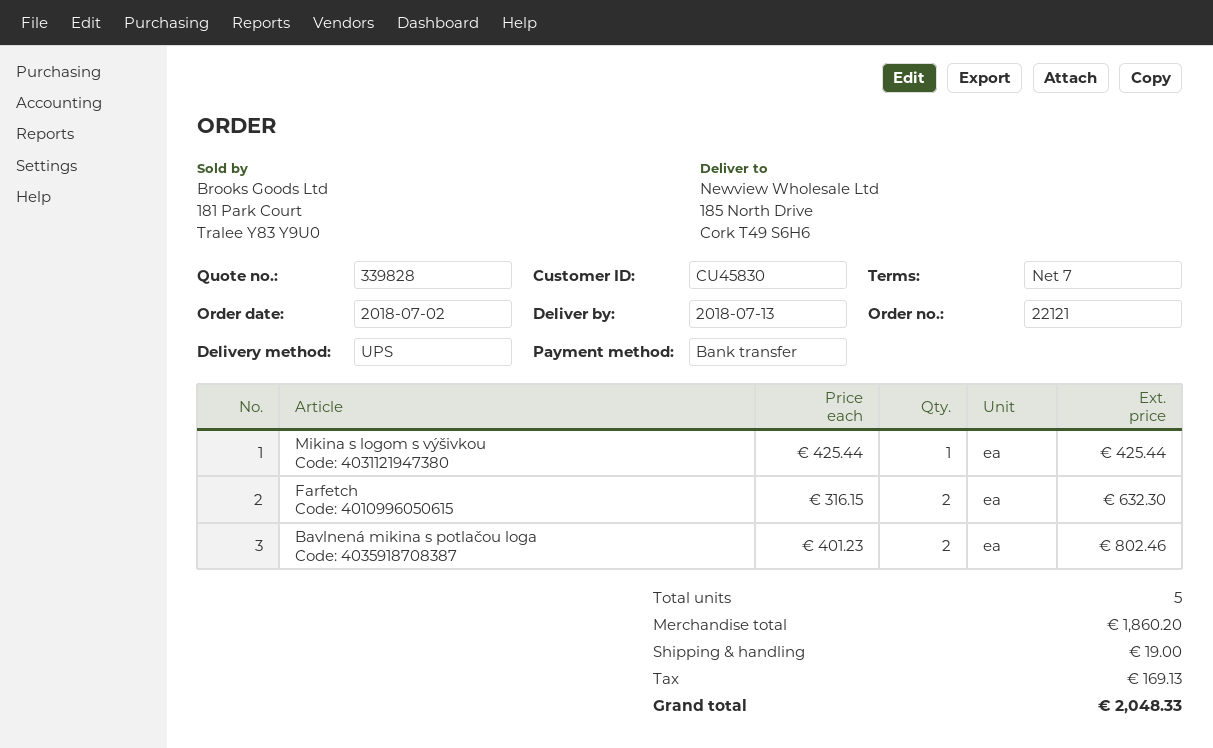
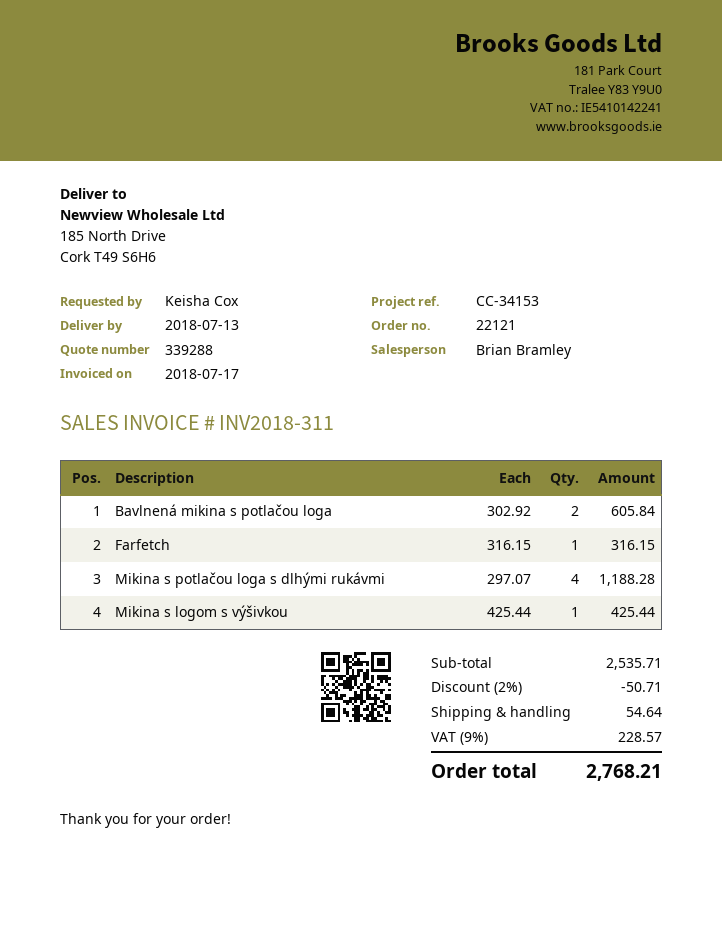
quote number: 339828 -> 339288
Farfetch: 2 x 316.15 = 632.30 -> 1 x 316.15 = 316.15
Bavlnená mikina s potlačou loga: 2 x 401.23 = 802.46 -> 2 x 302.92 = 605.84
Mikina s potlačou loga s dlhými rukávmi: none -> 4 x 297.07 = 1188.28
subtotal: 1860.20 -> 2535.71
discount: none -> 2% = 50.71
shipping: 19.00 -> 54.64
tax: 169.13 -> 228.57
total: 2048.33 -> 2768.21

